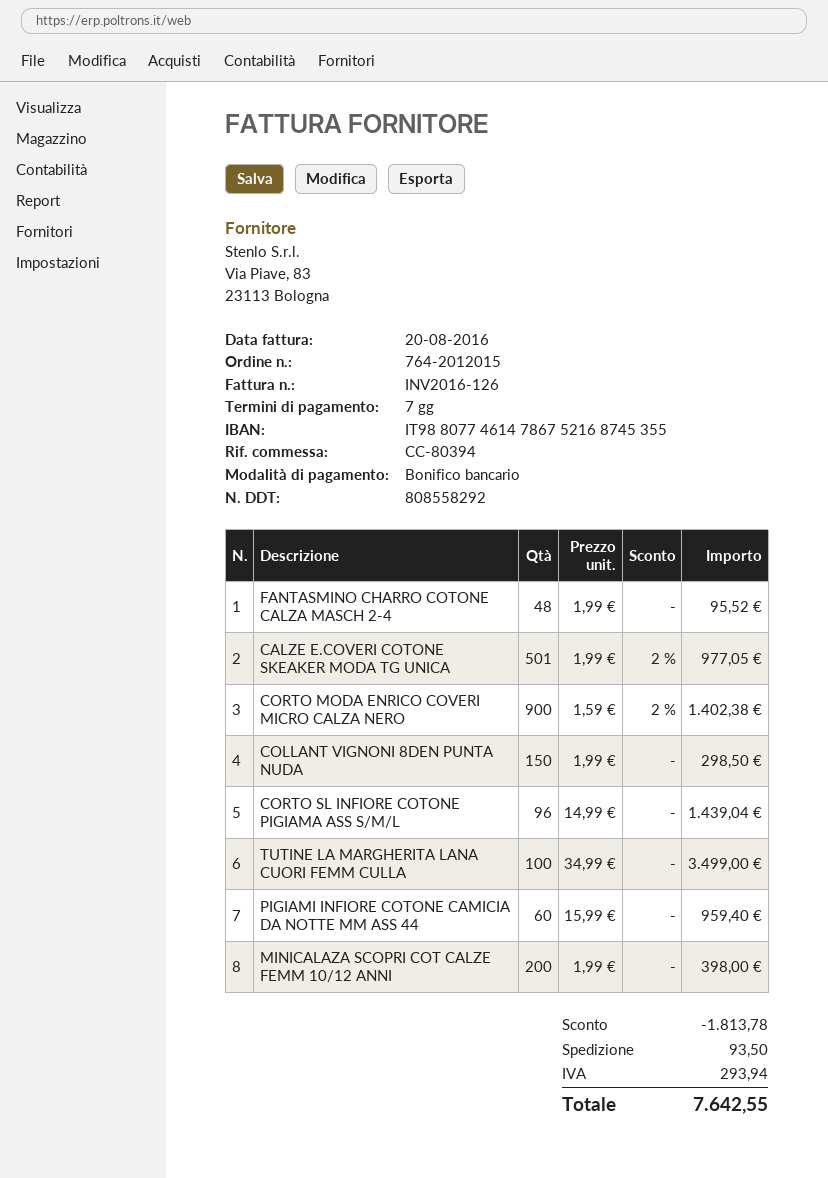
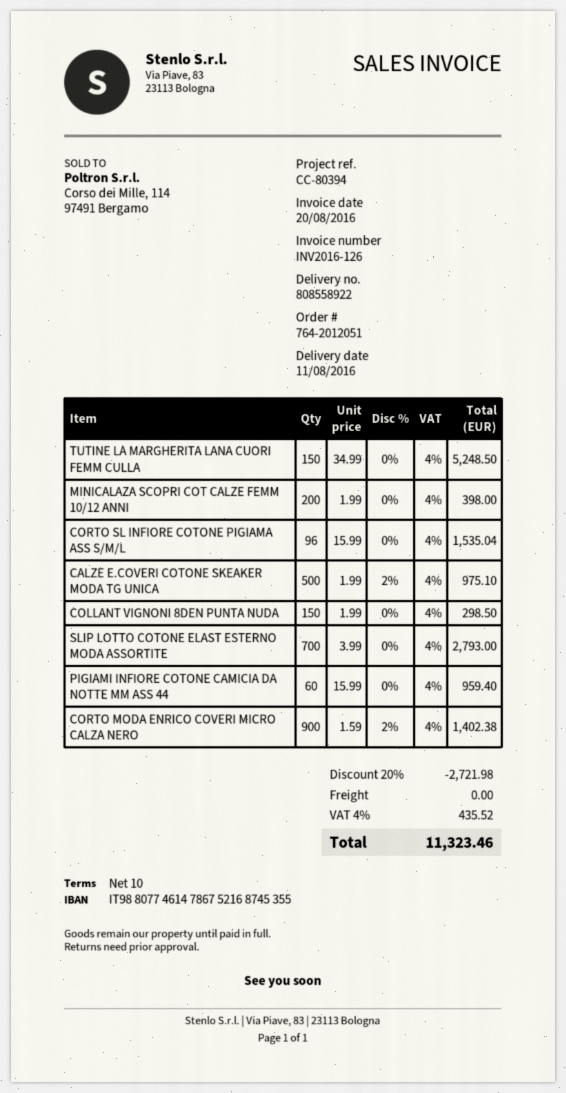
order number: 764-2012015 -> 764-2012051
delivery note number: 808558292 -> 808558922
payment terms: 7 days -> 10 days
FANTASMINO CHARRO COTONE CALZA MASCH 2-4: 48 x 1.99 = 95.52 -> none
CALZE E.COVERI COTONE SKEAKER MODA TG UNICA: 501 x 1.99 - 2% = 977.05 -> 500 x 1.99 - 2% = 975.10
CORTO SL INFIORE COTONE PIGIAMA ASS S/M/L: 96 x 14.99 = 1439.04 -> 96 x 15.99 = 1535.04
TUTINE LA MARGHERITA LANA CUORI FEMM CULLA: 100 x 34.99 = 3499.00 -> 150 x 34.99 = 5248.50
SLIP LOTTO COTONE ELAST ESTERNO MODA ASSORTITE: none -> 700 x 3.99 = 2793.00
discount: 1813.78 -> 2721.98
shipping: 93.50 -> 0.00
tax: 293.94 -> 435.52
total: 7642.55 -> 11323.46

